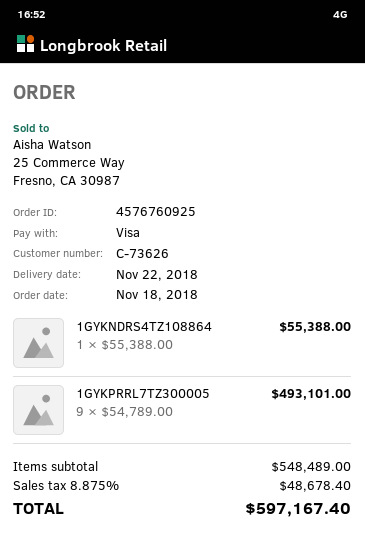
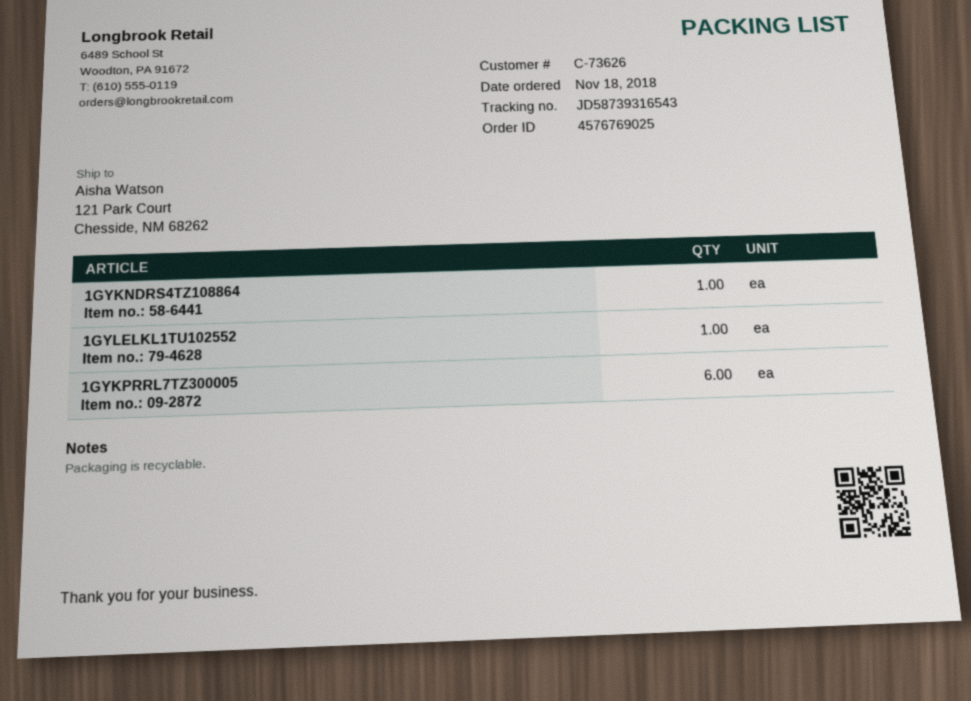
order number: 4576760925 -> 4576769025
1GYKPRRL7TZ300005: 9 -> 6
1GYLELKL1TU102552: none -> 1

